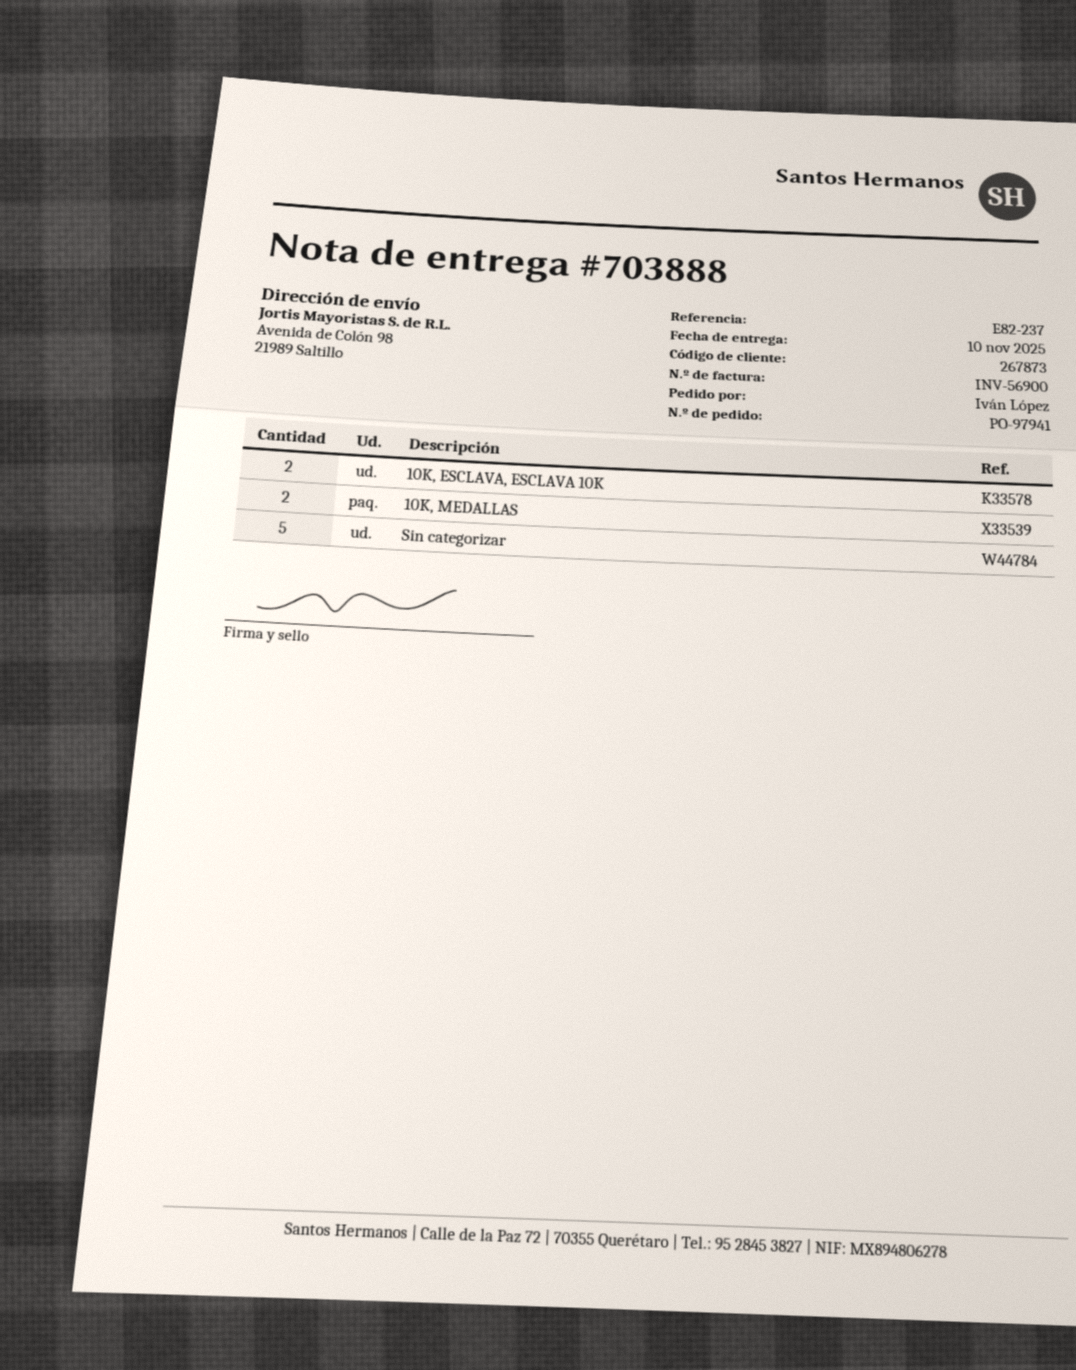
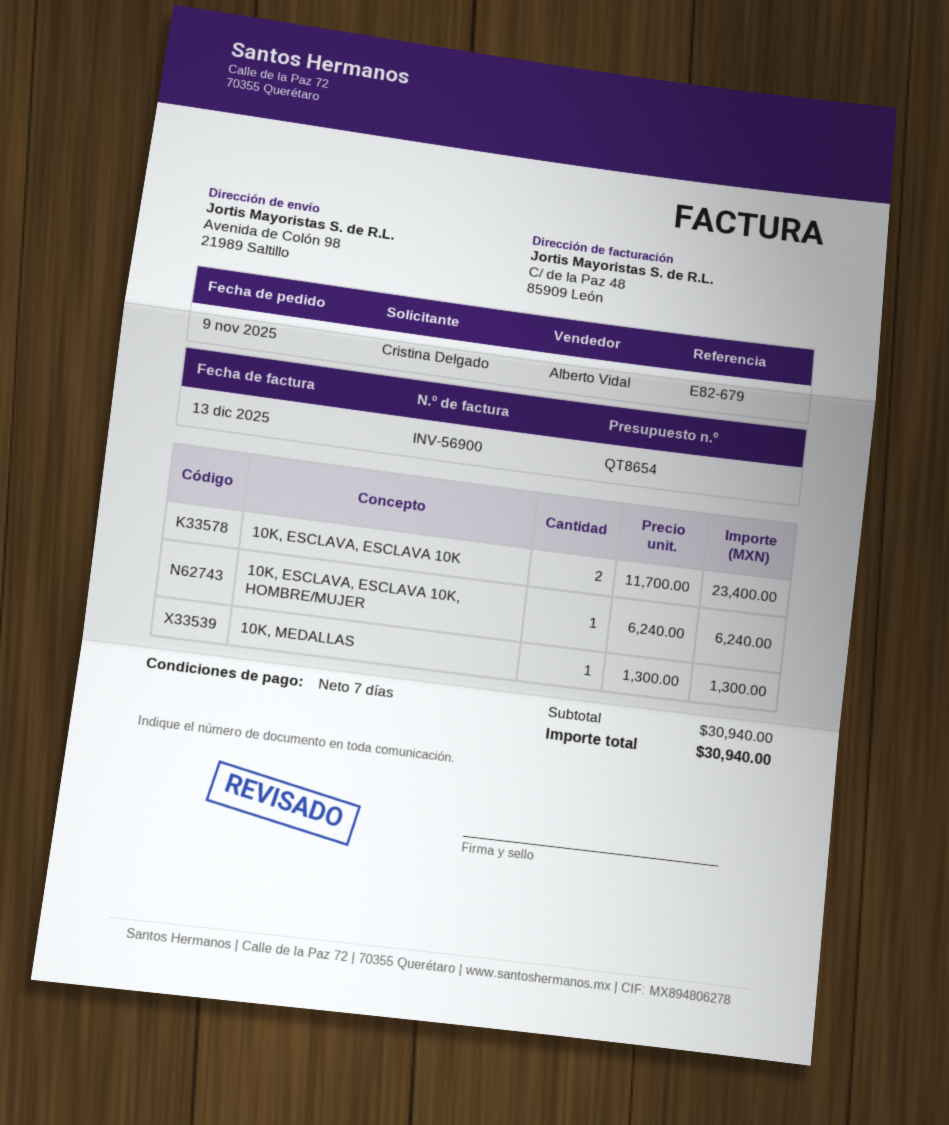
reference: E82-237 -> E82-679
ordered by: Iván López -> Cristina Delgado
10K, MEDALLAS: 2 -> 1
Sin categorizar: 5 -> none
10K, ESCLAVA, ESCLAVA 10K, HOMBRE/MUJER: none -> 1

